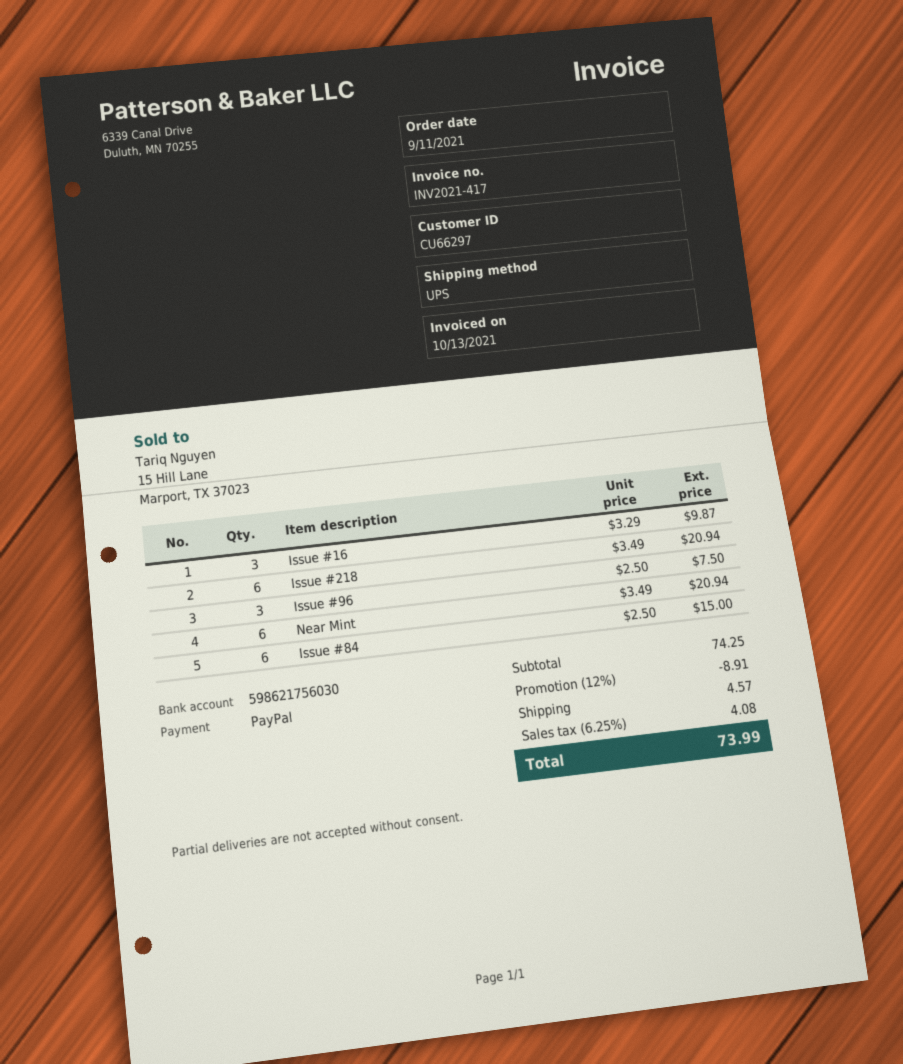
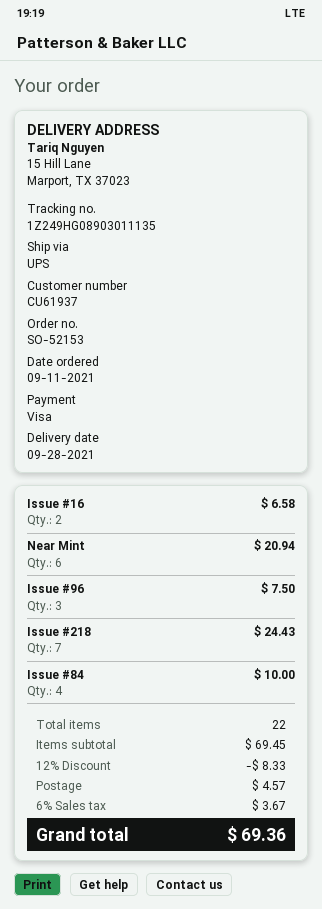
customer number: CU66297 -> CU61937
payment method: PayPal -> Visa
Issue #16: 3 for 9.87 -> 2 for 6.58
Issue #218: 6 for 20.94 -> 7 for 24.43
Issue #84: 6 for 15.00 -> 4 for 10.00
subtotal: 74.25 -> 69.45
discount: 12% = 8.91 -> 12% = 8.33
tax: 6.25% = 4.08 -> 6% = 3.67
total: 73.99 -> 69.36

